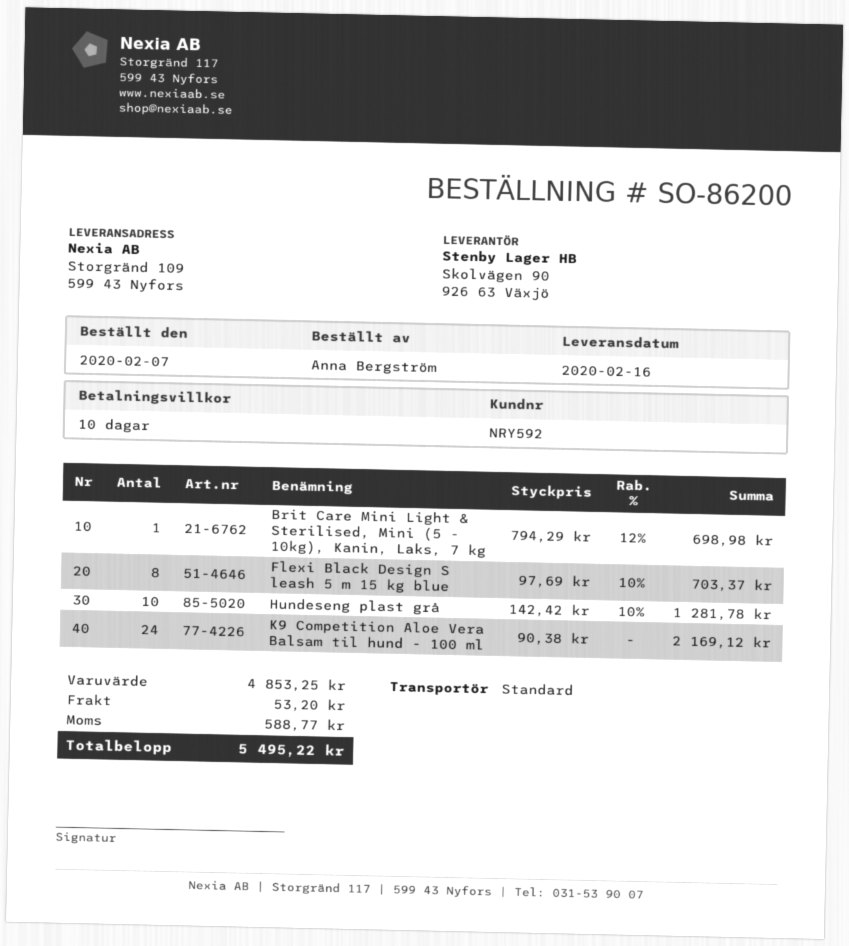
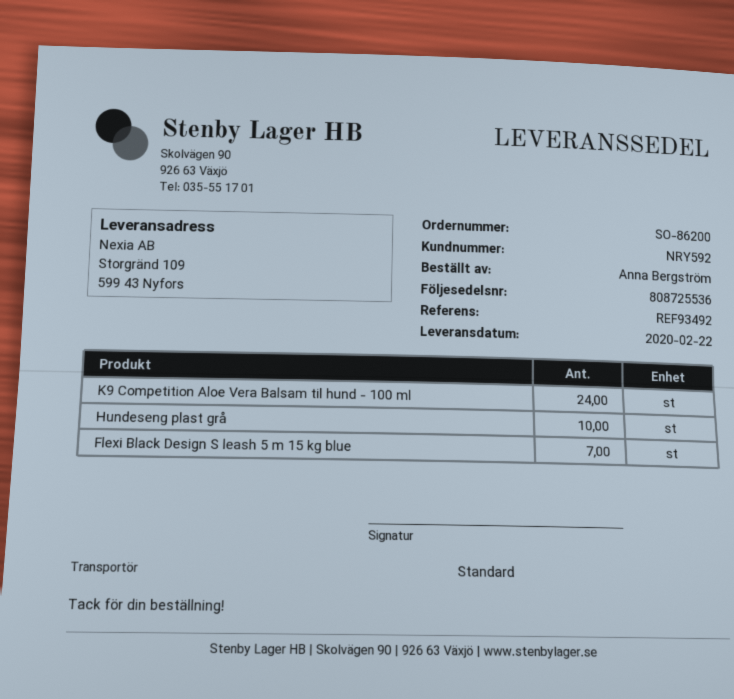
delivery date: 2020-02-16 -> 2020-02-22
Brit Care Mini Light & Sterilised, Mini (5 - 10kg), Kanin, Laks, 7 kg: 1 -> none
Flexi Black Design S leash 5 m 15 kg blue: 8 -> 7

